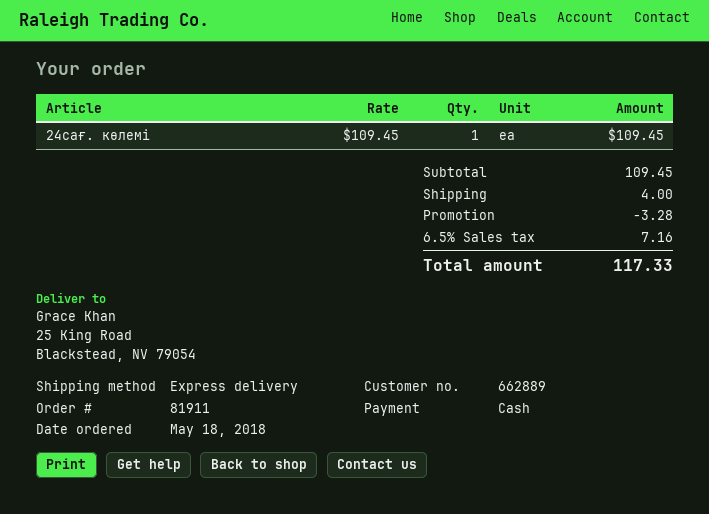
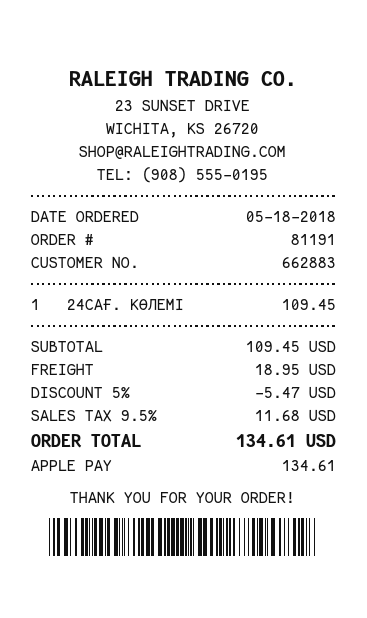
order number: 81911 -> 81191
customer number: 662889 -> 662883
payment method: cash -> Apple Pay
discount: 3.28 -> 5.47
shipping: 4.00 -> 18.95
tax: 6.5% = 7.16 -> 9.5% = 11.68
total: 117.33 -> 134.61

